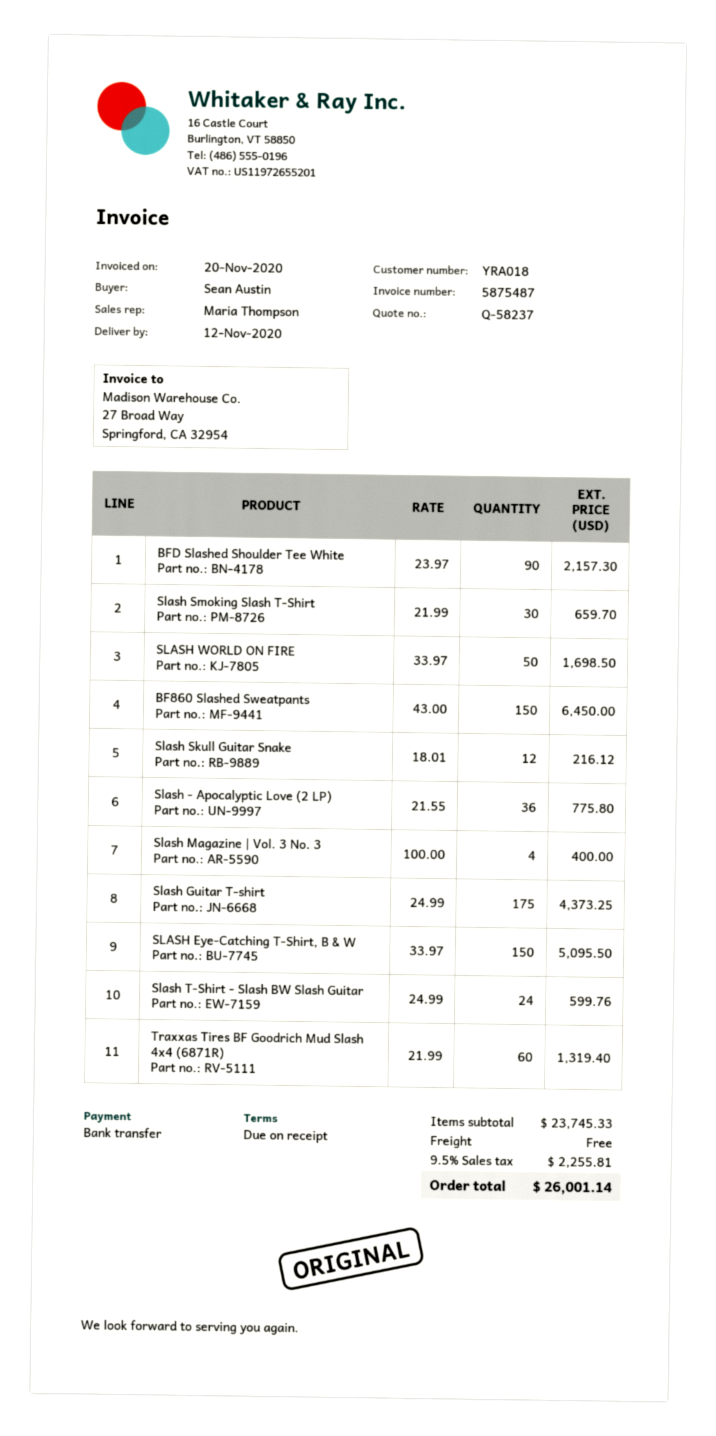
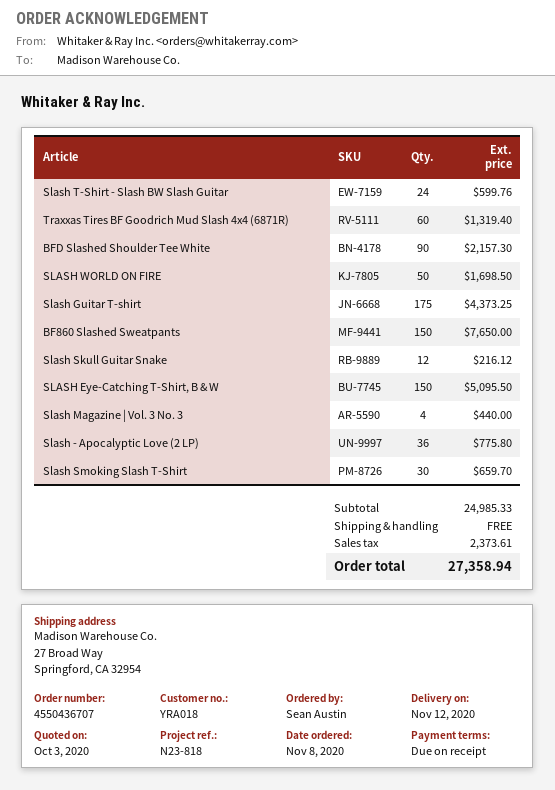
BF860 Slashed Sweatpants: 150 for 6450.00 -> 150 for 7650.00
Slash Magazine | Vol. 3 No. 3: 4 for 400.00 -> 4 for 440.00
subtotal: 23745.33 -> 24985.33
tax: 2255.81 -> 2373.61
total: 26001.14 -> 27358.94

